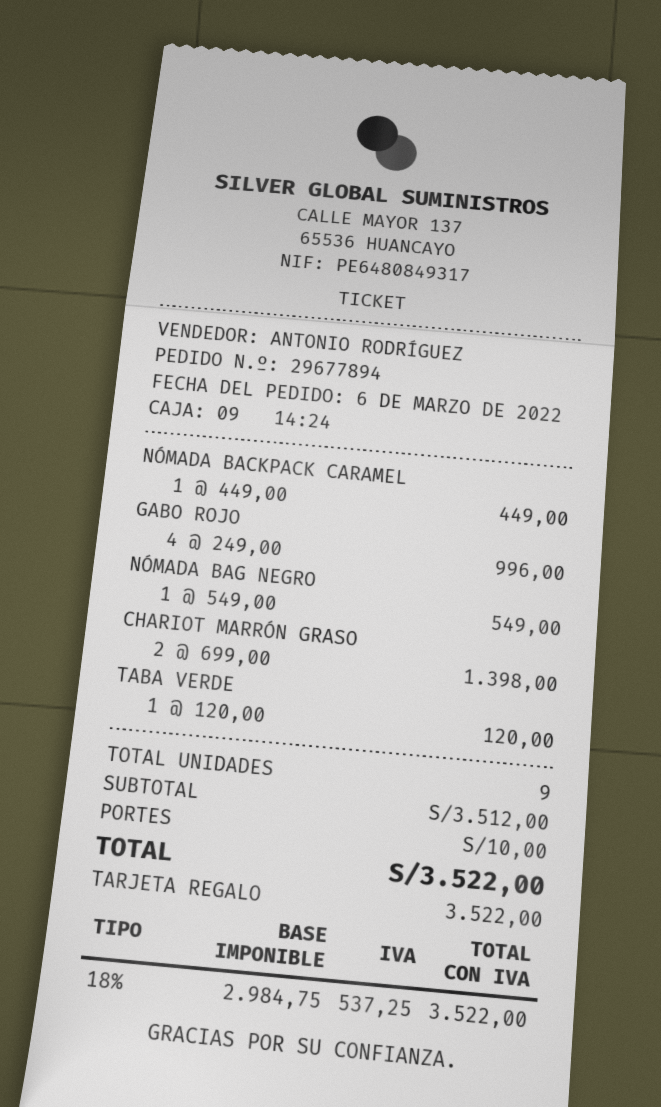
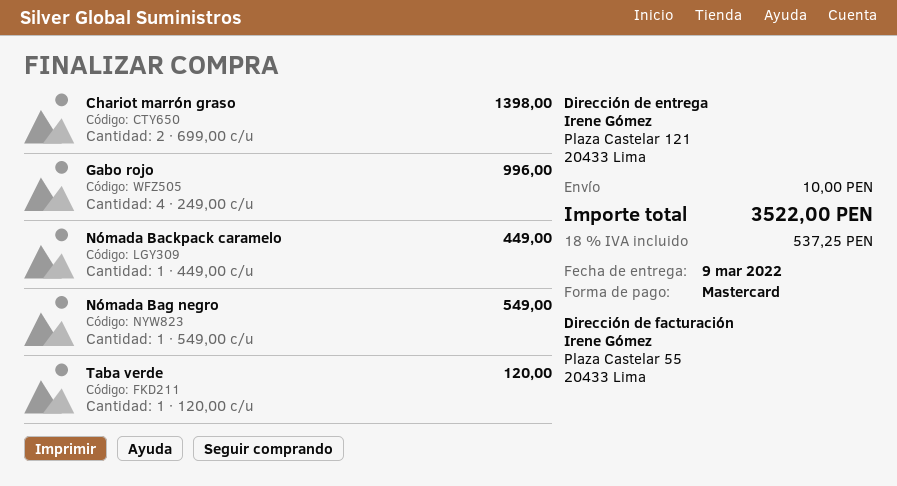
payment method: gift card -> Mastercard

